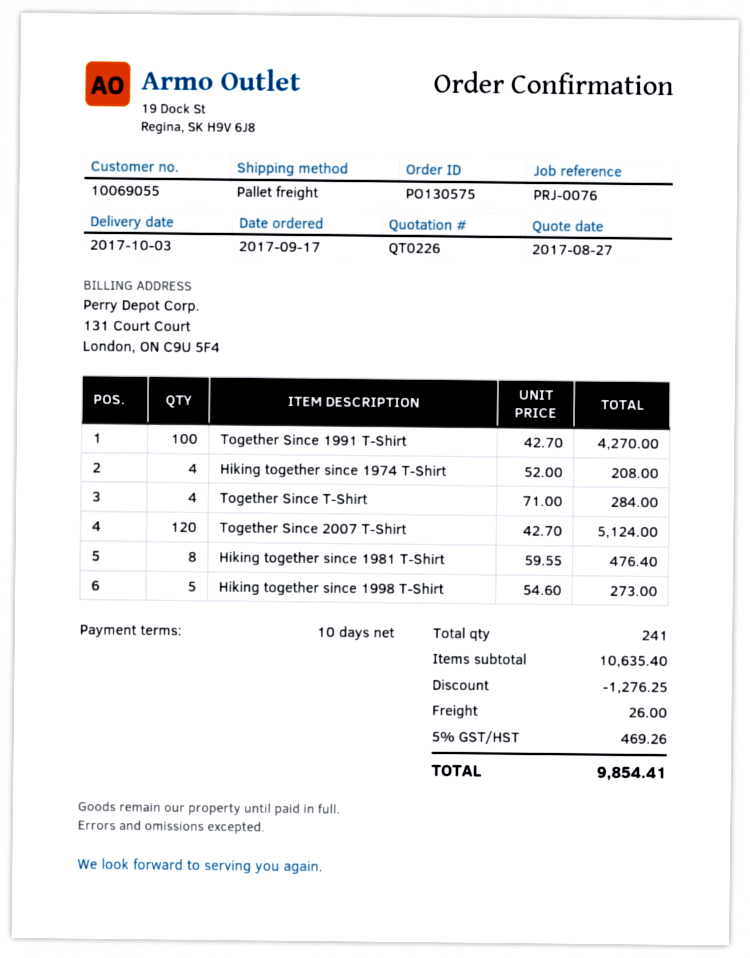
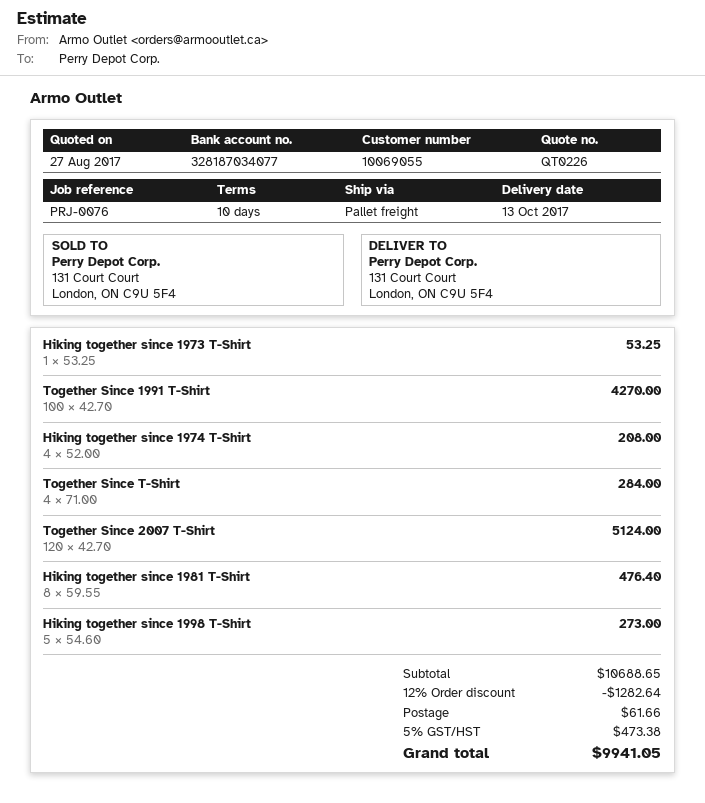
delivery date: 2017-10-03 -> 2017-10-13
Hiking together since 1973 T-Shirt: none -> 1 x 53.25 = 53.25
subtotal: 10635.40 -> 10688.65
discount: 1276.25 -> 1282.64
shipping: 26.00 -> 61.66
tax: 5% = 469.26 -> 5% = 473.38
total: 9854.41 -> 9941.05

